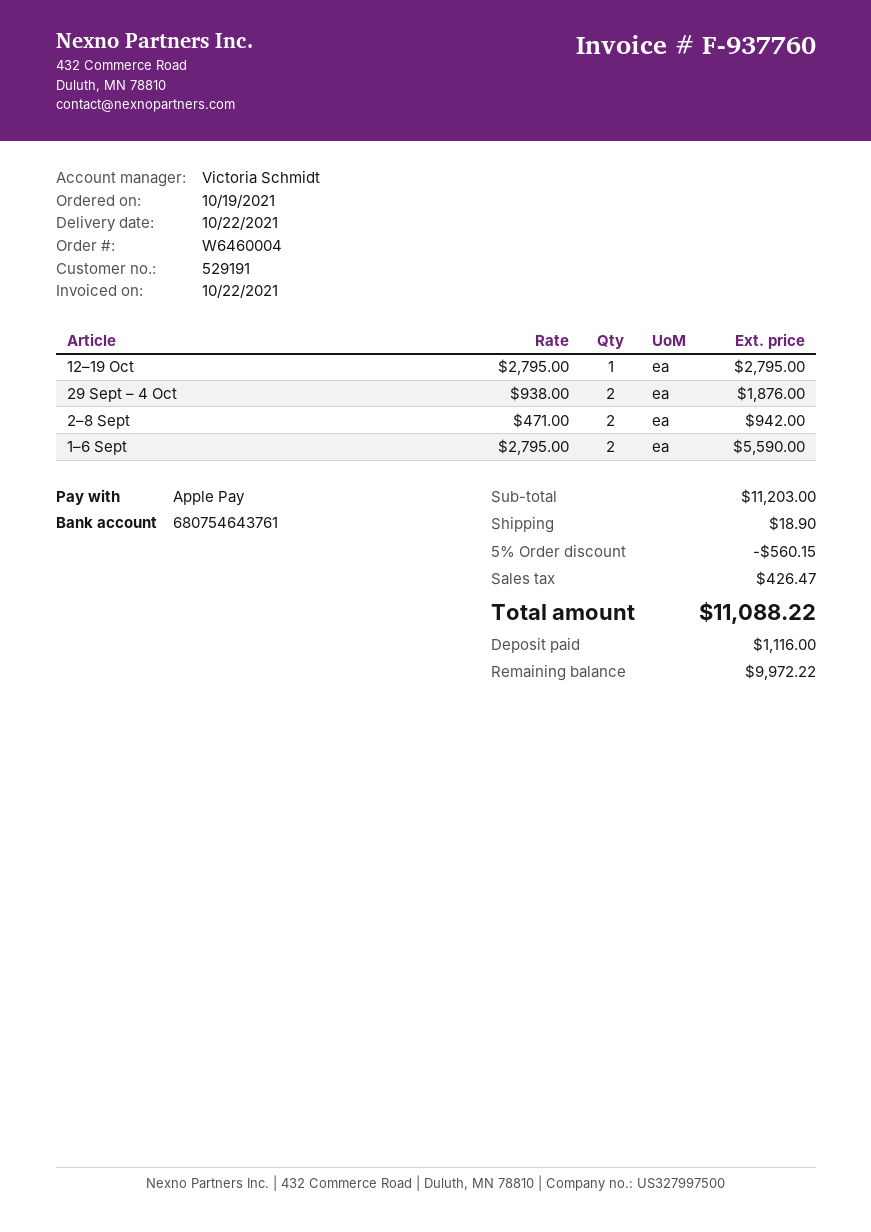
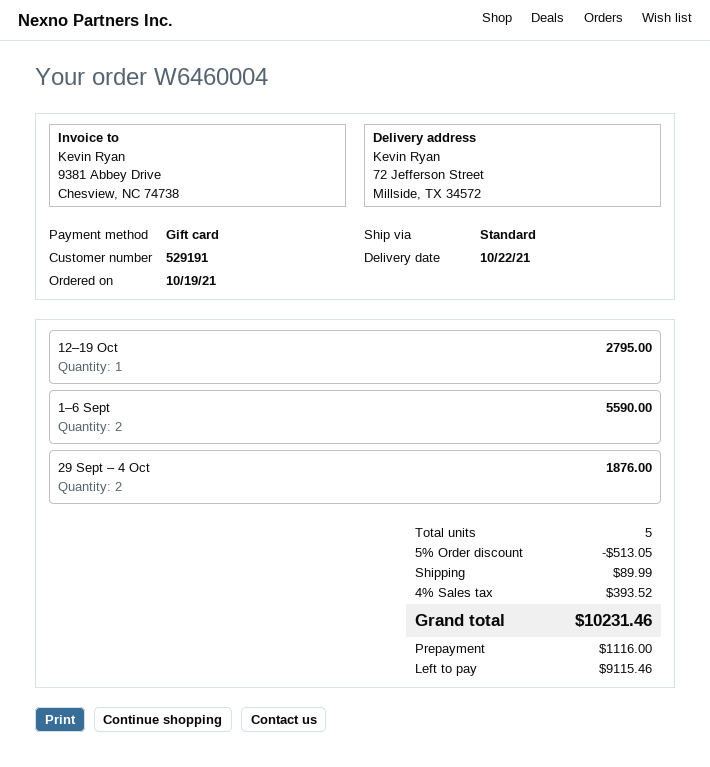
payment method: Apple Pay -> gift card
2–8 Sept: 2 for 942.00 -> none
discount: 5% = 560.15 -> 5% = 513.05
shipping: 18.90 -> 89.99
tax: 426.47 -> 393.52
total: 11088.22 -> 10231.46
balance: 9972.22 -> 9115.46

